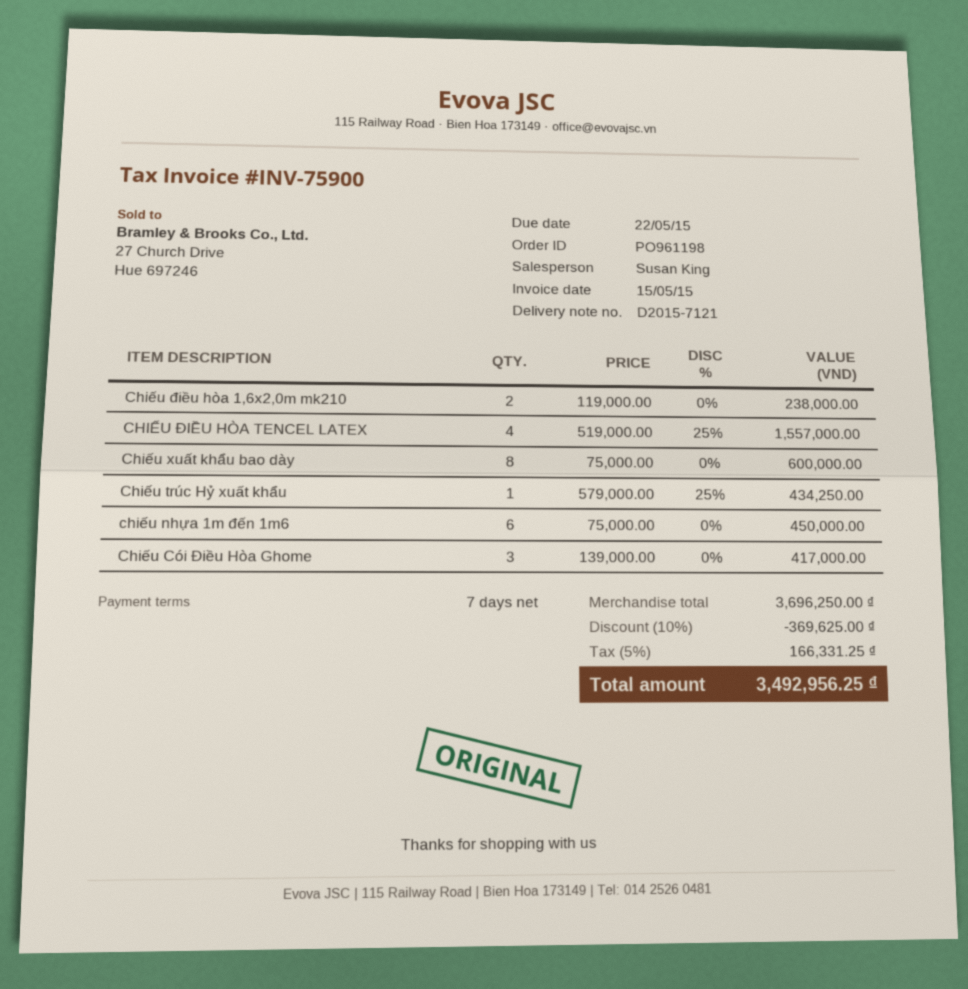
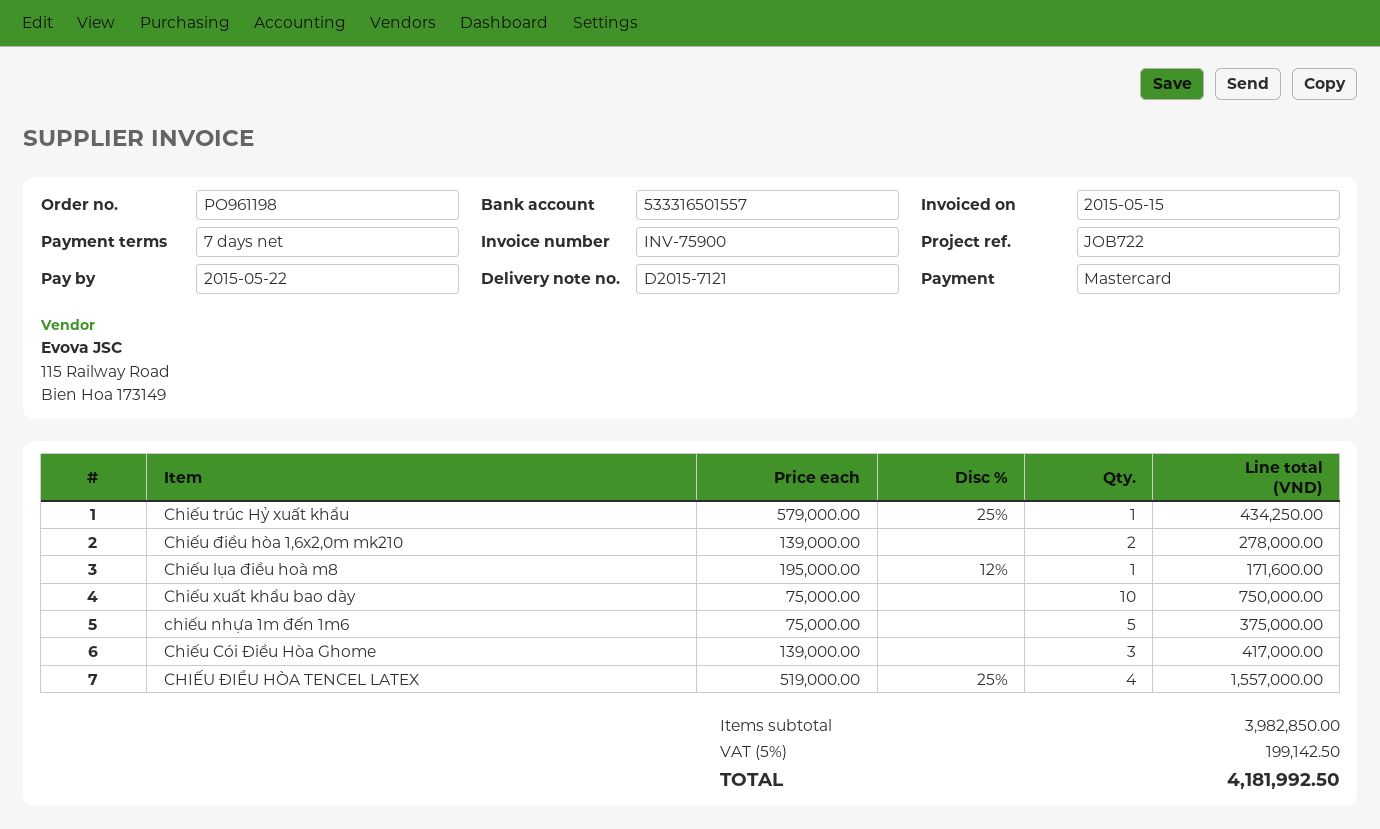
Chiếu điều hòa 1,6x2,0m mk210: 2 x 119000.00 = 238000.00 -> 2 x 139000.00 = 278000.00
Chiếu xuất khẩu bao dày: 8 x 75000.00 = 600000.00 -> 10 x 75000.00 = 750000.00
chiếu nhựa 1m đến 1m6: 6 x 75000.00 = 450000.00 -> 5 x 75000.00 = 375000.00
Chiếu lụa điều hoà m8: none -> 1 x 195000.00 - 12% = 171600.00
subtotal: 3696250.00 -> 3982850.00
discount: 10% = 369625.00 -> none
tax: 5% = 166331.25 -> 5% = 199142.50
total: 3492956.25 -> 4181992.50

